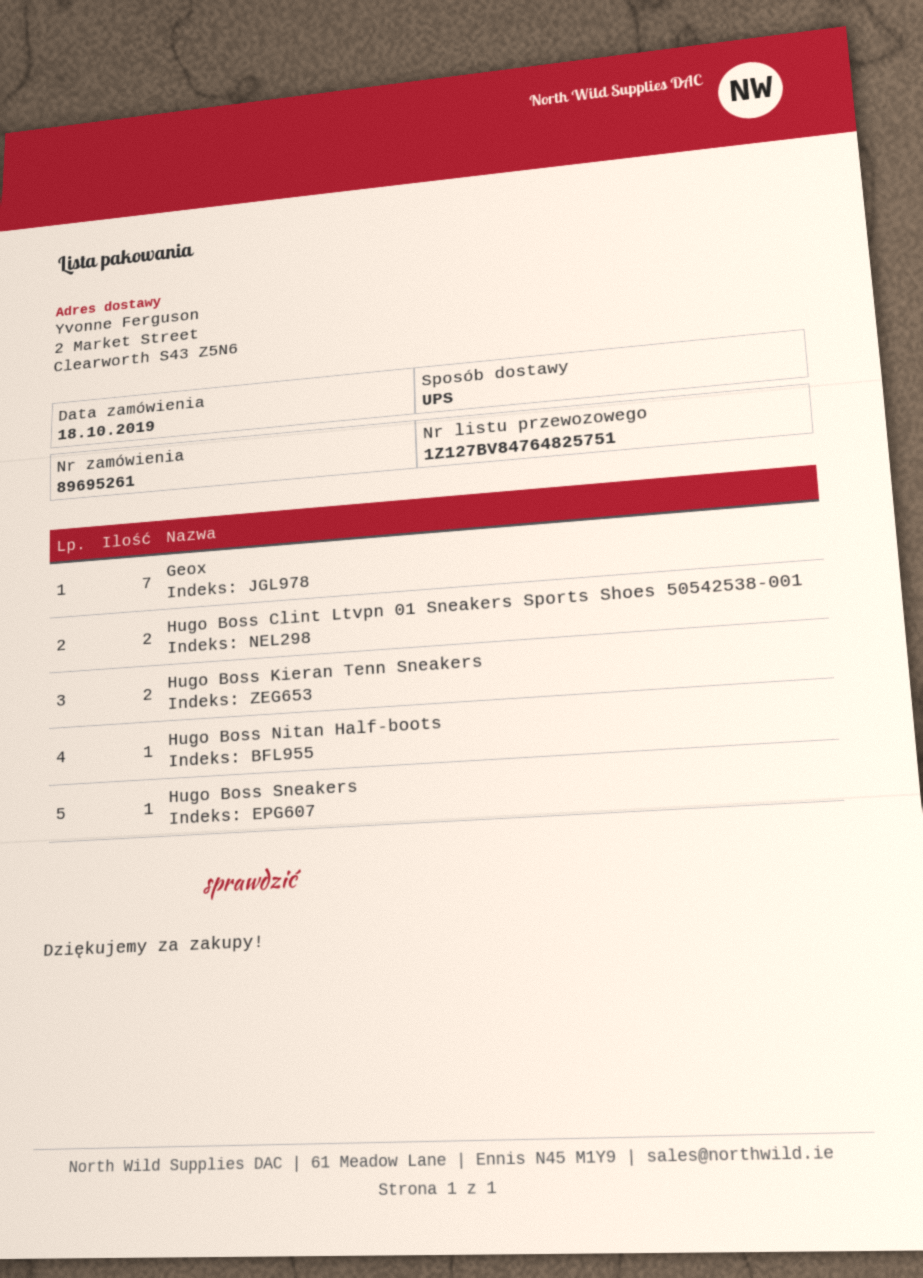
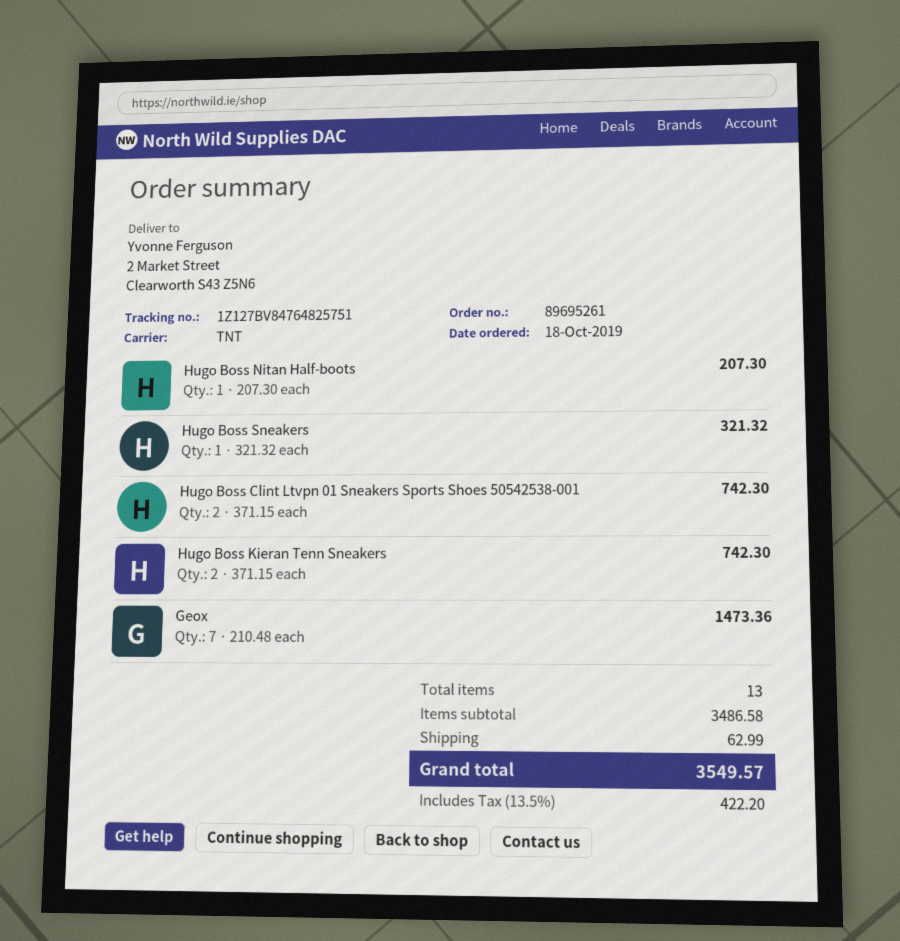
shipping method: UPS -> TNT

